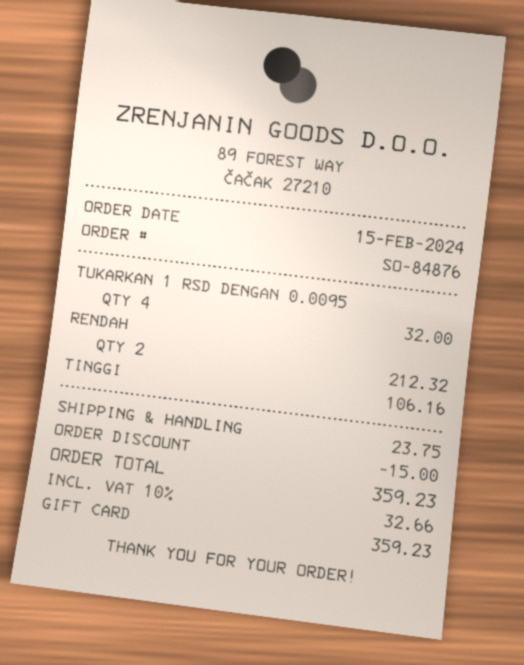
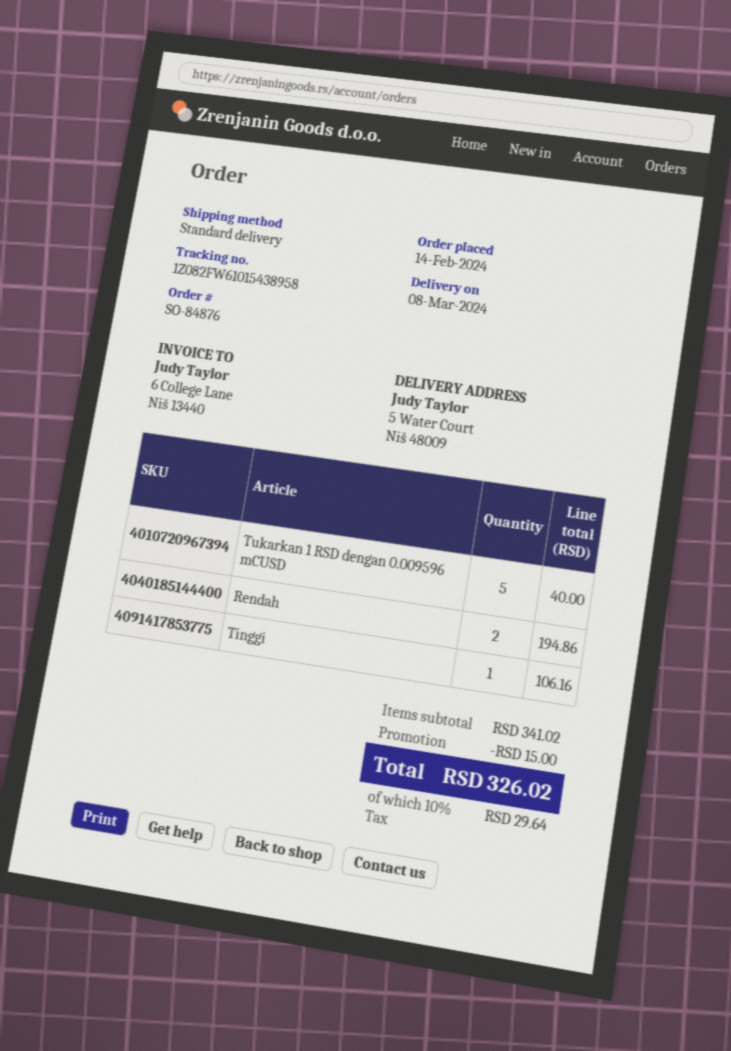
order date: 2024-02-15 -> 2024-02-14
TUKARKAN 1 RSD DENGAN 0.0095: 4 for 32.00 -> 5 for 40.00
RENDAH: 2 for 212.32 -> 2 for 194.86
shipping: 23.75 -> none
tax: 10% = 32.66 -> 10% = 29.64
total: 359.23 -> 326.02

